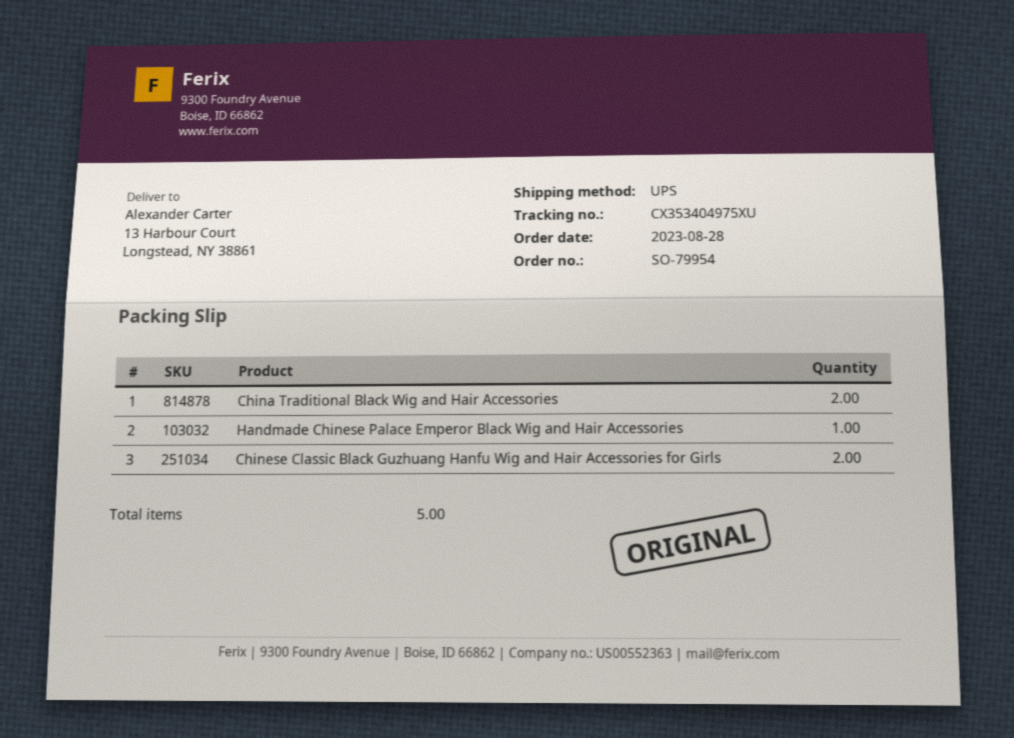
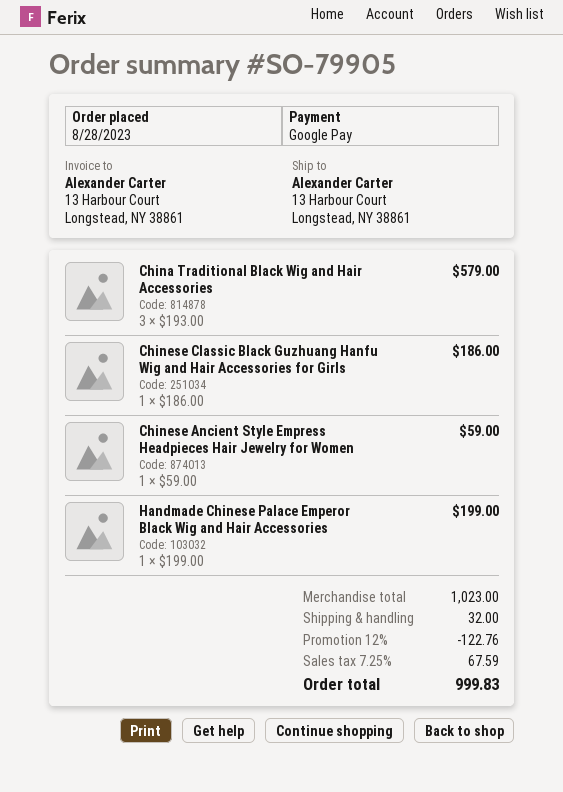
order number: SO-79954 -> SO-79905
China Traditional Black Wig and Hair Accessories: 2 -> 3
Chinese Classic Black Guzhuang Hanfu Wig and Hair Accessories for Girls: 2 -> 1
Chinese Ancient Style Empress Headpieces Hair Jewelry for Women: none -> 1

